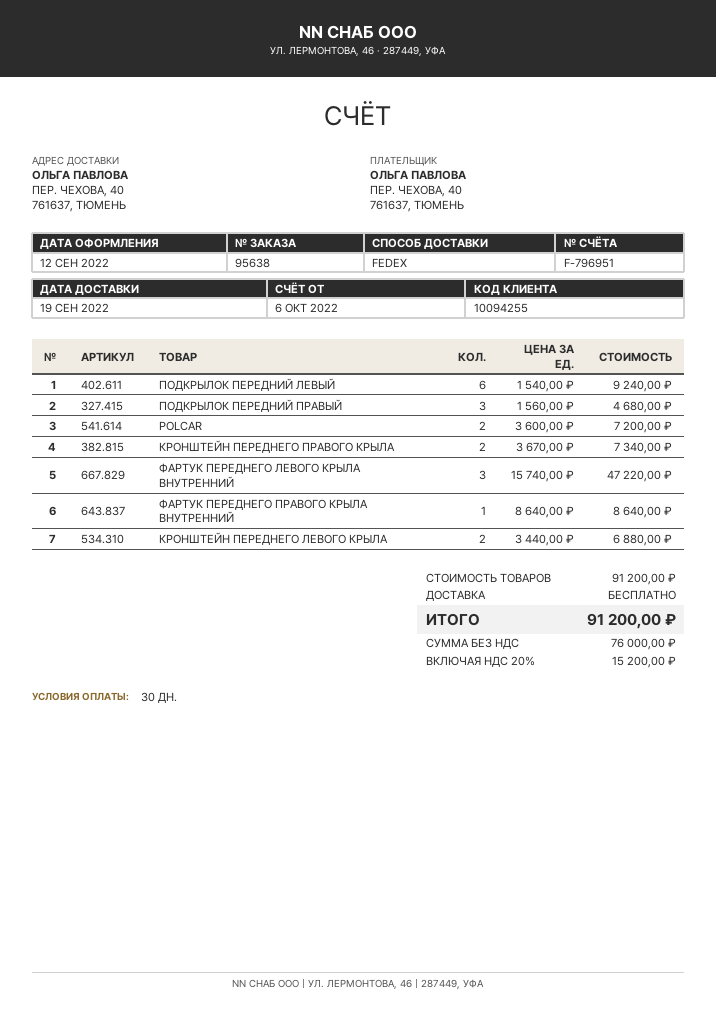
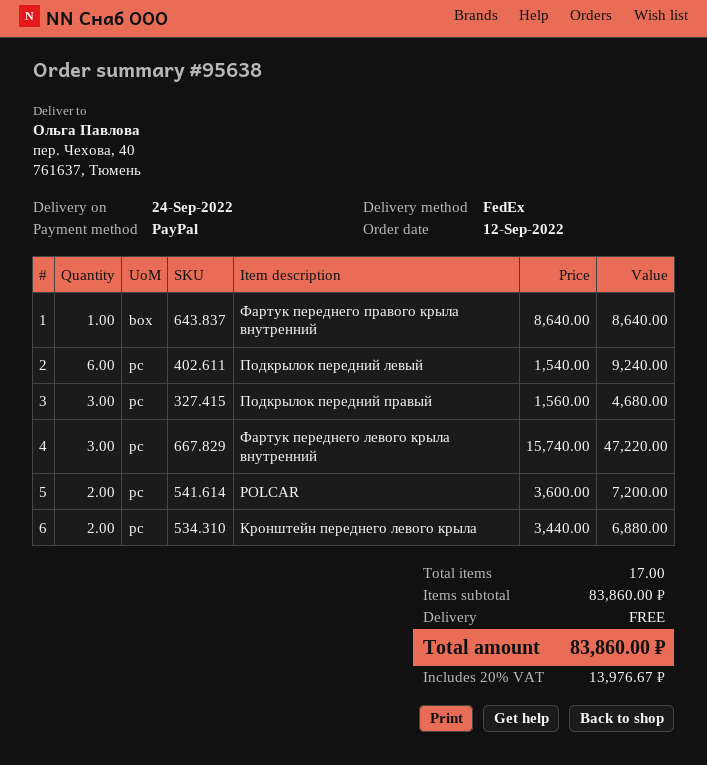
delivery date: 2022-09-19 -> 2022-09-24
КРОНШТЕЙН ПЕРЕДНЕГО ПРАВОГО КРЫЛА: 2 x 3670.00 = 7340.00 -> none
subtotal: 91200.00 -> 83860.00
tax: 20% = 15200.00 -> 20% = 13976.67
total: 91200.00 -> 83860.00

